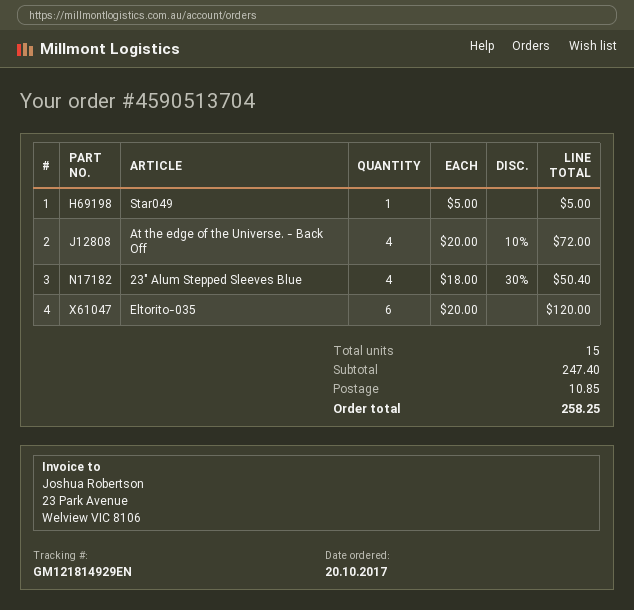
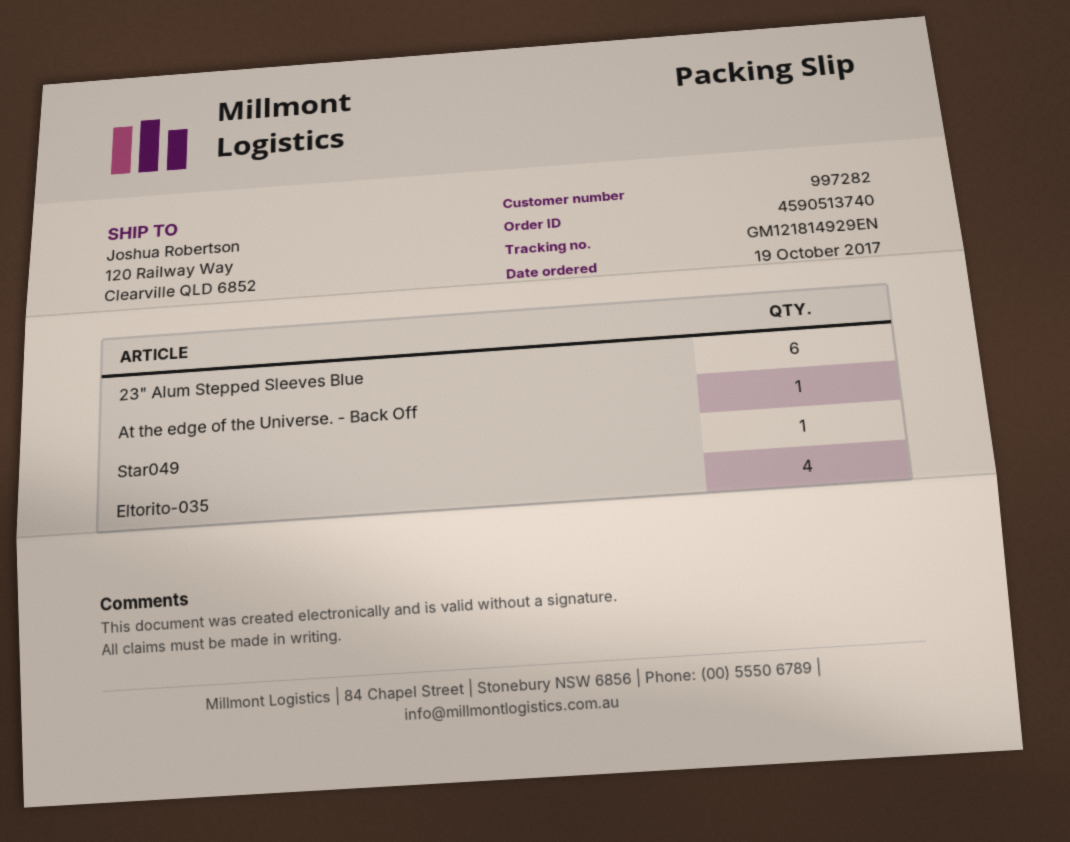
order number: 4590513704 -> 4590513740
order date: 2017-10-20 -> 2017-10-19
At the edge of the Universe. - Back Off: 4 -> 1
23" Alum Stepped Sleeves Blue: 4 -> 6
Eltorito-035: 6 -> 4

